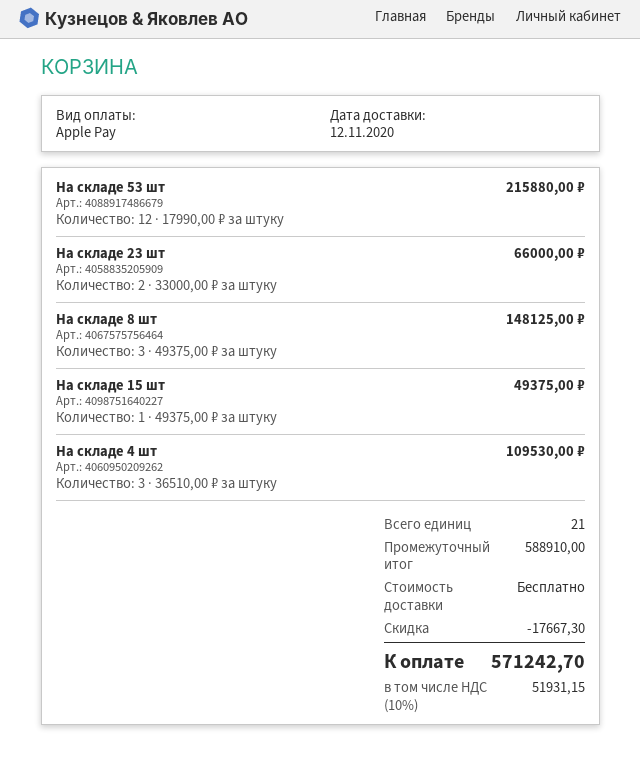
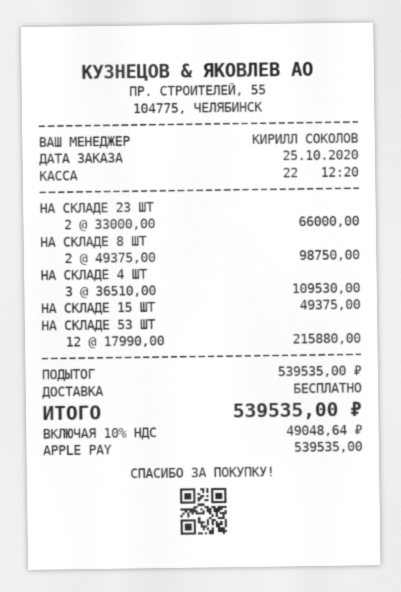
На складе 8 шт: 3 x 49375.00 = 148125.00 -> 2 x 49375.00 = 98750.00
subtotal: 588910.00 -> 539535.00
discount: 17667.30 -> none
tax: 10% = 51931.15 -> 10% = 49048.64
total: 571242.70 -> 539535.00

